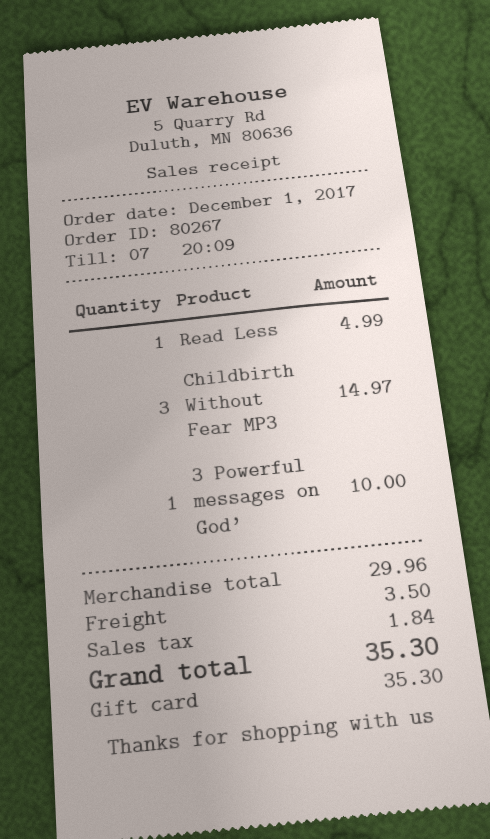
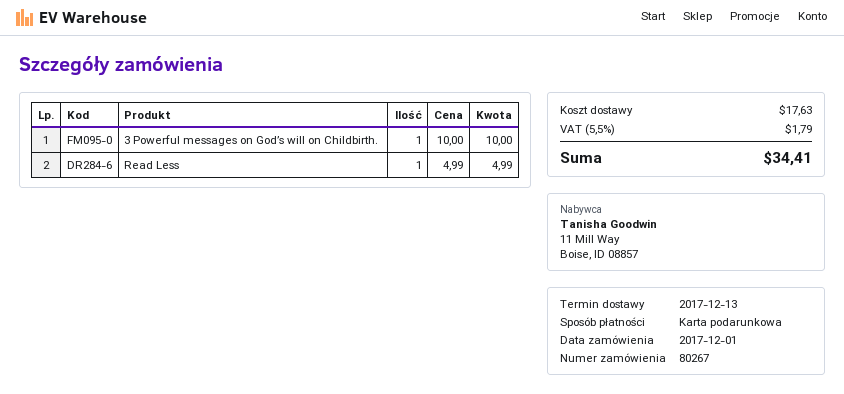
Childbirth Without Fear MP3: 3 for 14.97 -> none
shipping: 3.50 -> 17.63
tax: 1.84 -> 1.79
total: 35.30 -> 34.41

